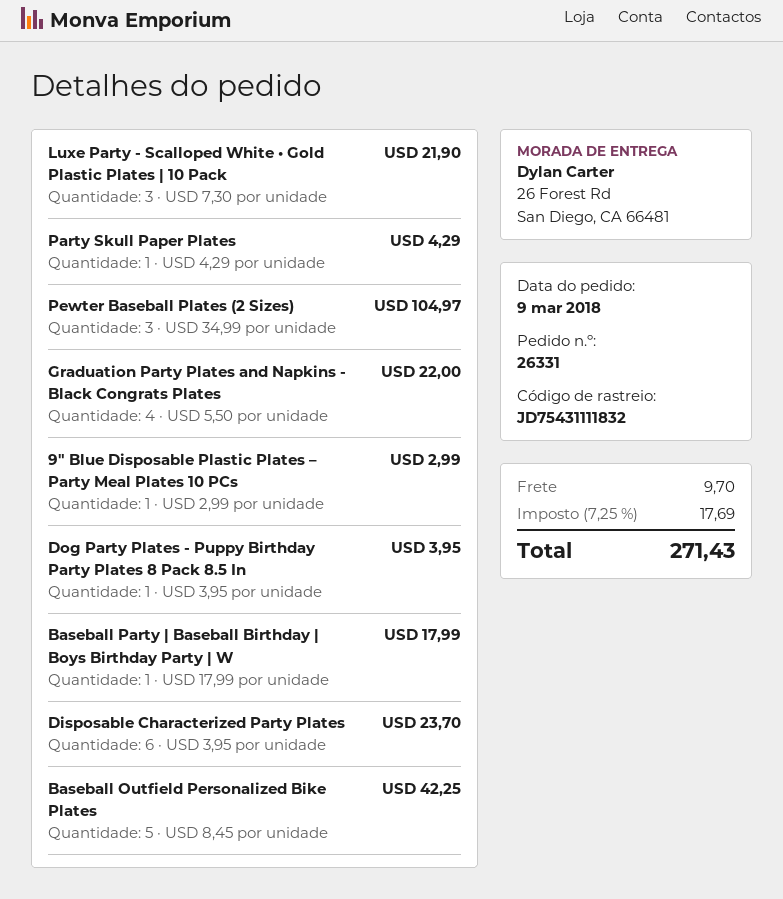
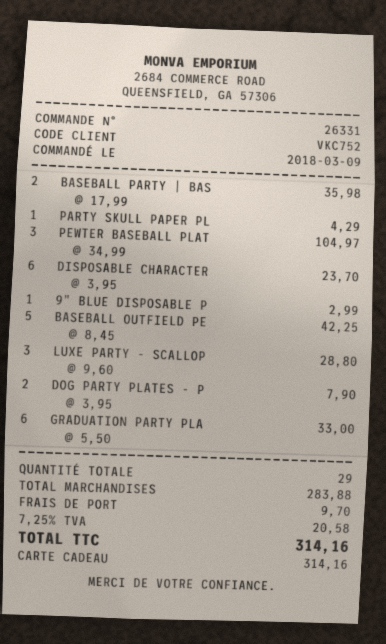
Luxe Party - Scalloped White • Gold Plastic Plates | 10 Pack: 3 x 7.30 = 21.90 -> 3 x 9.60 = 28.80
Graduation Party Plates and Napkins - Black Congrats Plates: 4 x 5.50 = 22.00 -> 6 x 5.50 = 33.00
Dog Party Plates - Puppy Birthday Party Plates 8 Pack 8.5 In: 1 x 3.95 = 3.95 -> 2 x 3.95 = 7.90
Baseball Party | Baseball Birthday | Boys Birthday Party | W: 1 x 17.99 = 17.99 -> 2 x 17.99 = 35.98
tax: 7.25% = 17.69 -> 7.25% = 20.58
total: 271.43 -> 314.16

